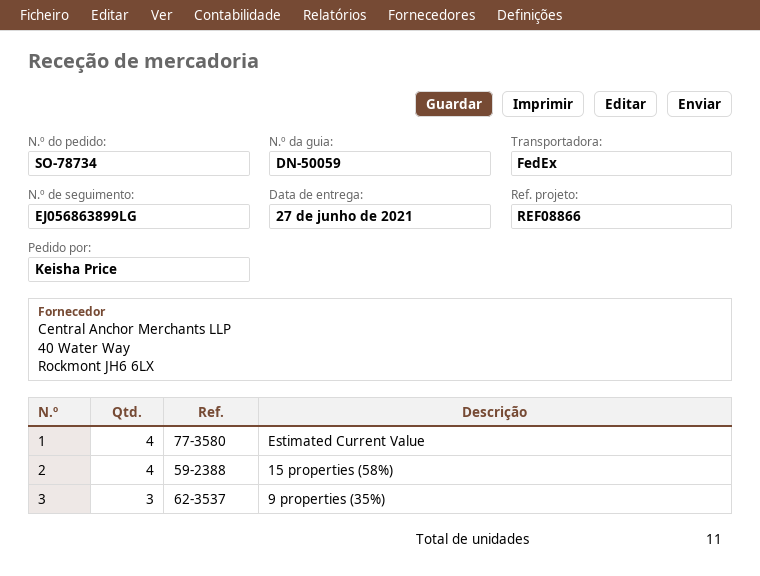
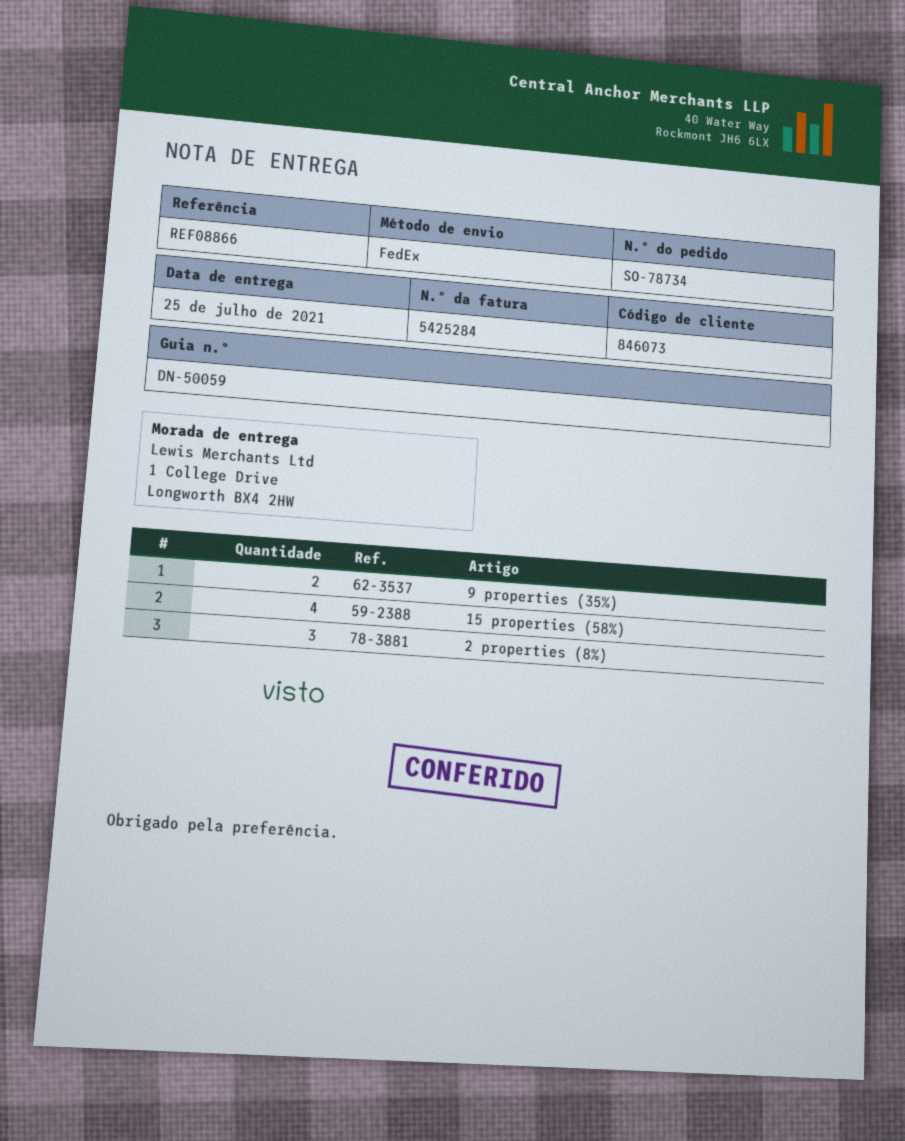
delivery date: 2021-06-27 -> 2021-07-25
Estimated Current Value: 4 -> none
9 properties (35%): 3 -> 2
2 properties (8%): none -> 3

